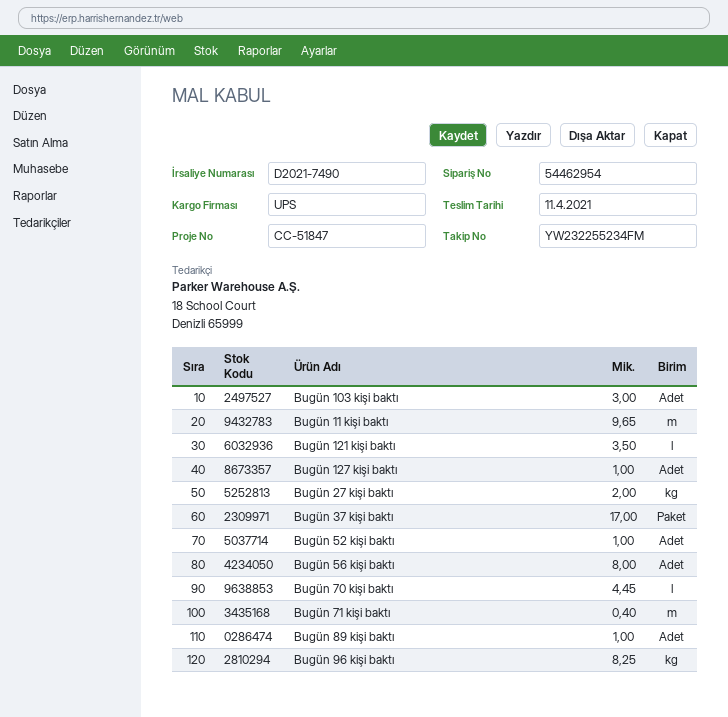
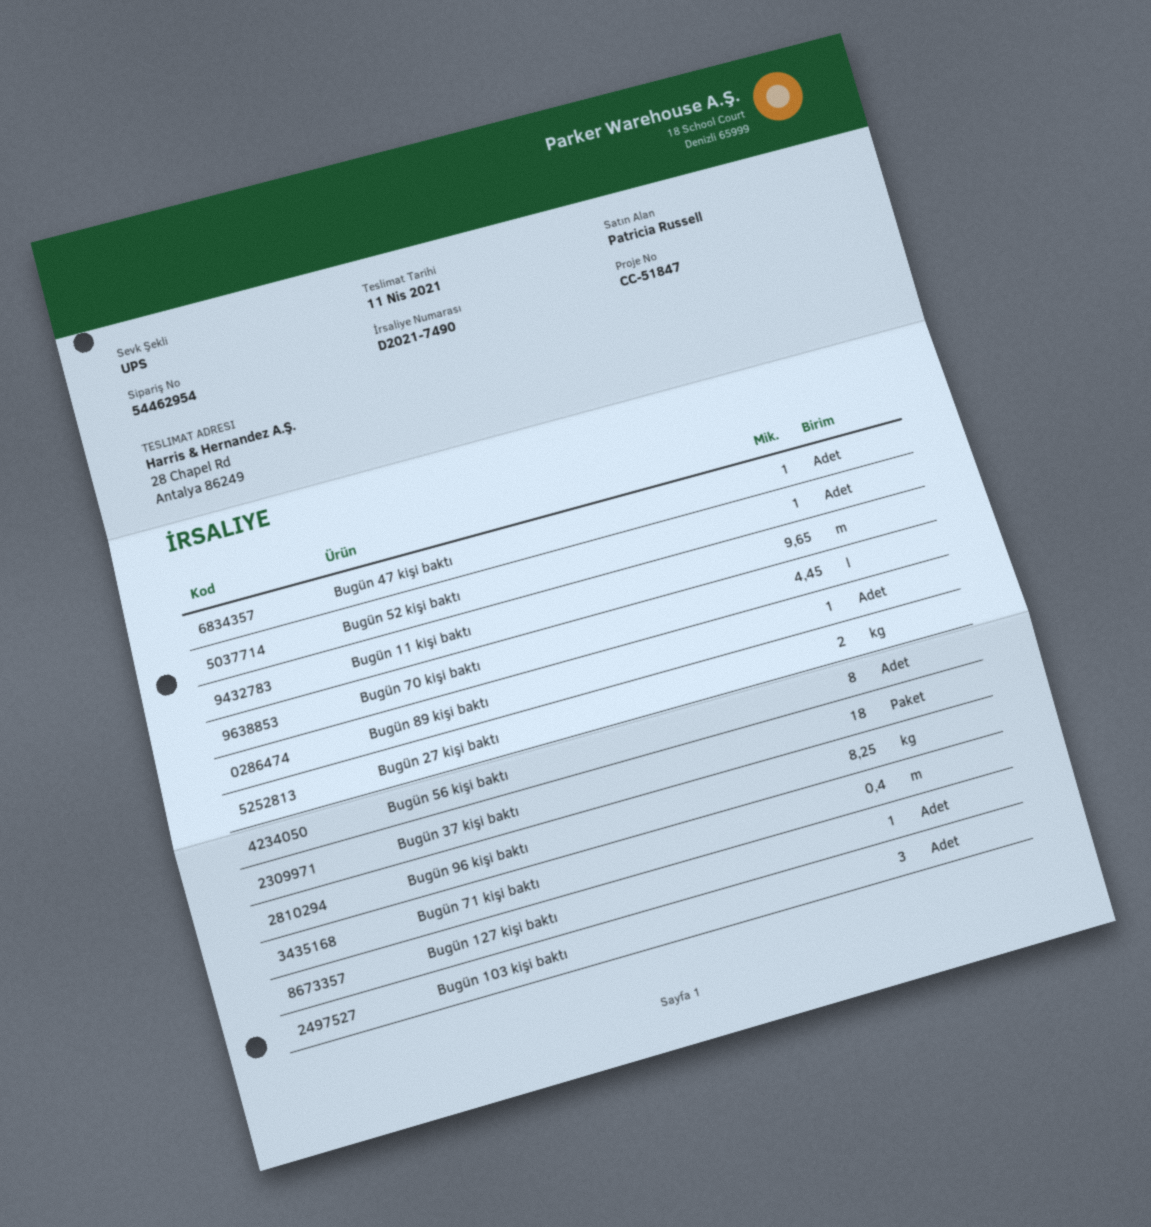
Bugün 121 kişi baktı: 3.5 -> none
Bugün 37 kişi baktı: 17 -> 18
Bugün 47 kişi baktı: none -> 1

